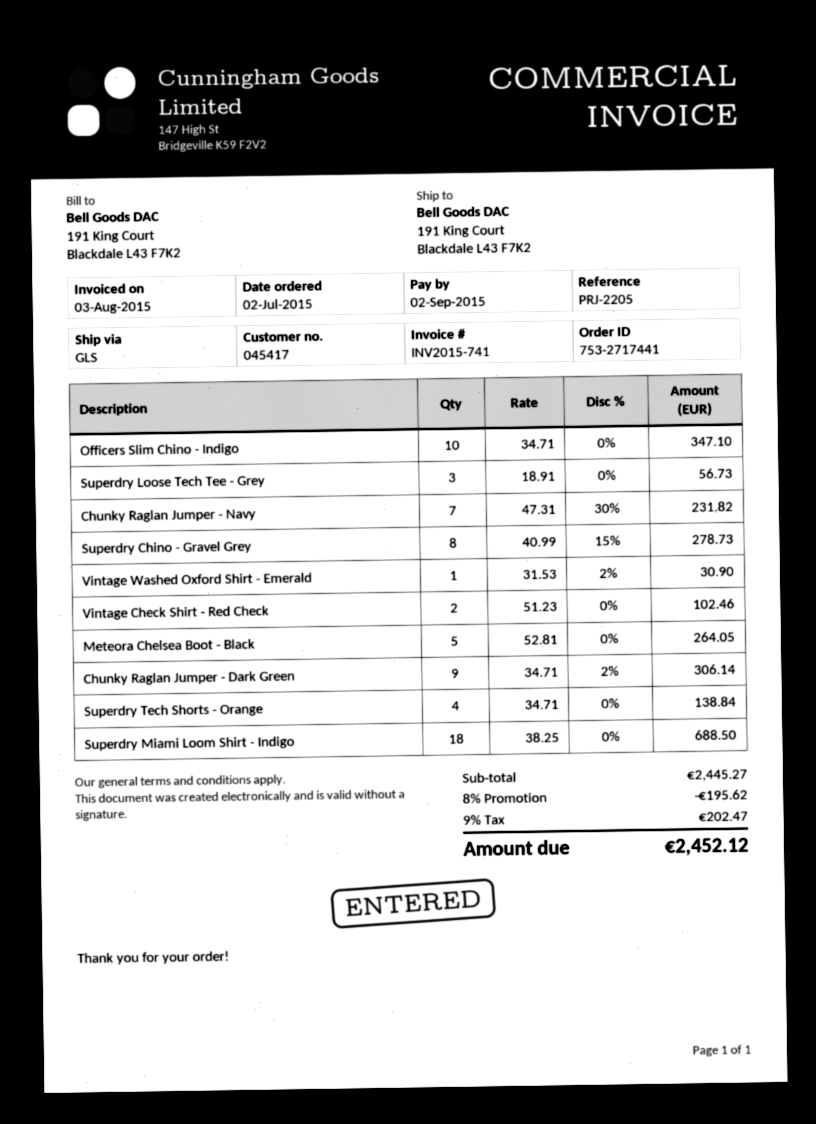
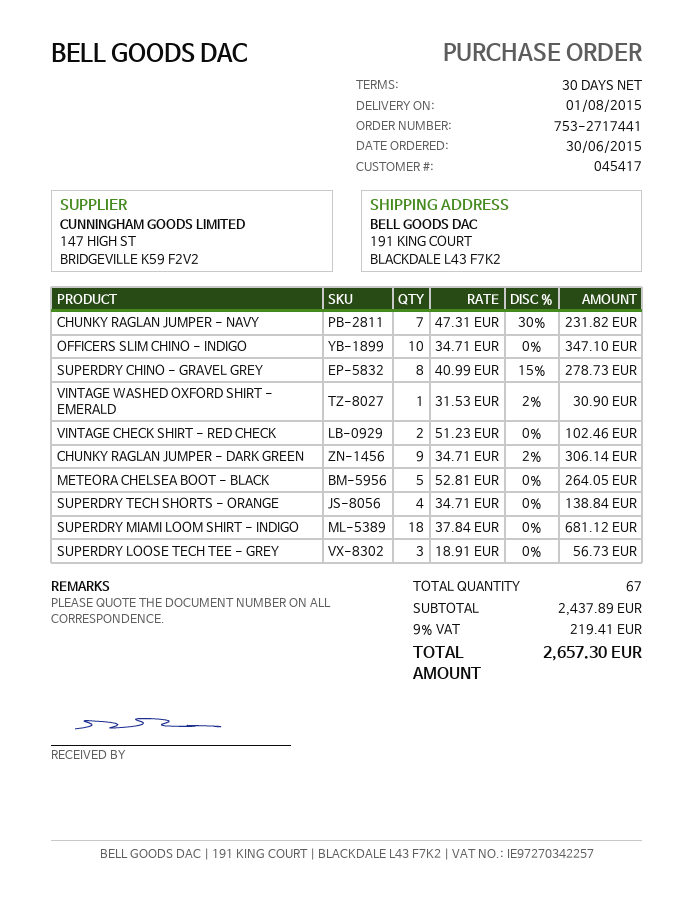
order date: 2015-07-02 -> 2015-06-30
Superdry Miami Loom Shirt - Indigo: 18 x 38.25 = 688.50 -> 18 x 37.84 = 681.12
subtotal: 2445.27 -> 2437.89
discount: 8% = 195.62 -> none
tax: 9% = 202.47 -> 9% = 219.41
total: 2452.12 -> 2657.30

